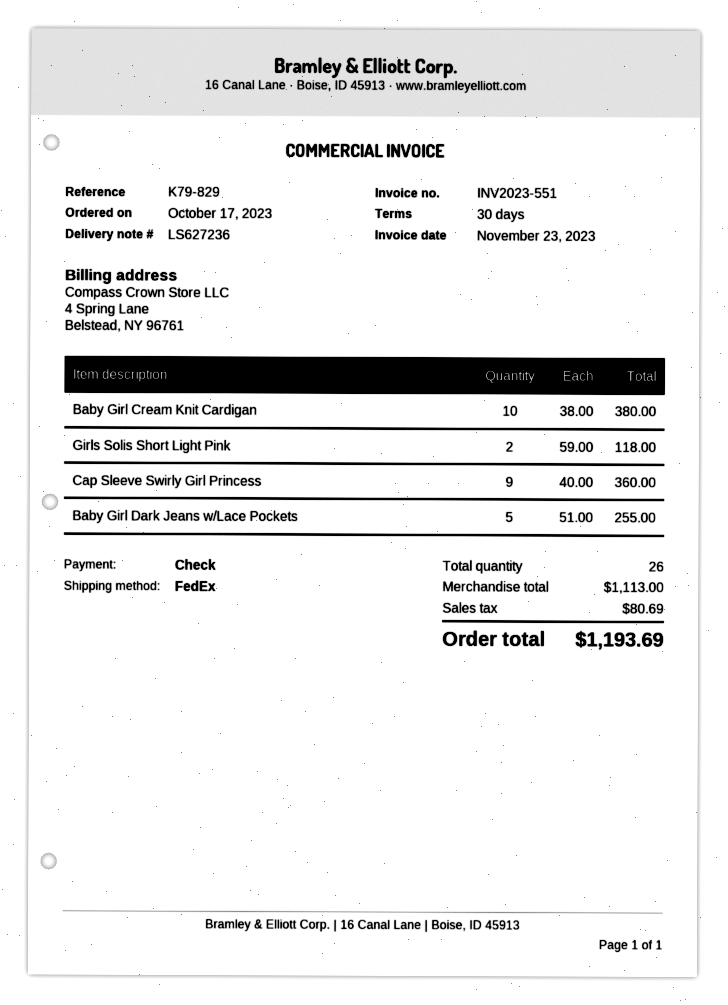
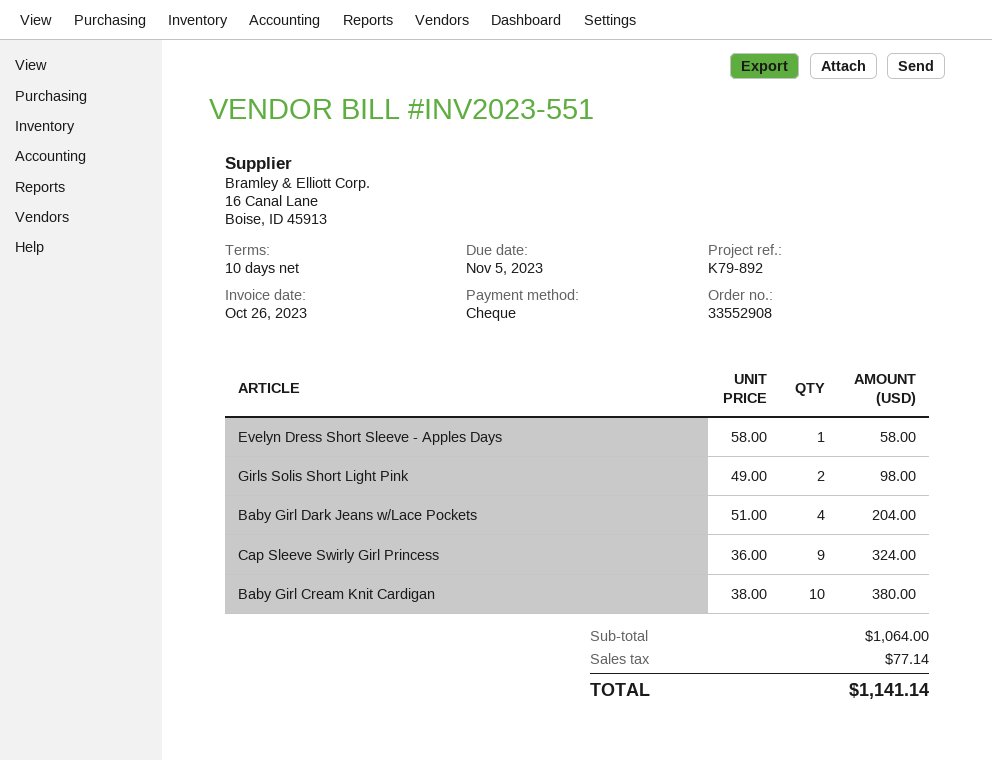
invoice date: 2023-11-23 -> 2023-10-26
payment terms: 30 days -> 10 days
reference: K79-829 -> K79-892
Girls Solis Short Light Pink: 2 x 59.00 = 118.00 -> 2 x 49.00 = 98.00
Cap Sleeve Swirly Girl Princess: 9 x 40.00 = 360.00 -> 9 x 36.00 = 324.00
Baby Girl Dark Jeans w/Lace Pockets: 5 x 51.00 = 255.00 -> 4 x 51.00 = 204.00
Evelyn Dress Short Sleeve - Apples Days: none -> 1 x 58.00 = 58.00
subtotal: 1113.00 -> 1064.00
tax: 80.69 -> 77.14
total: 1193.69 -> 1141.14

